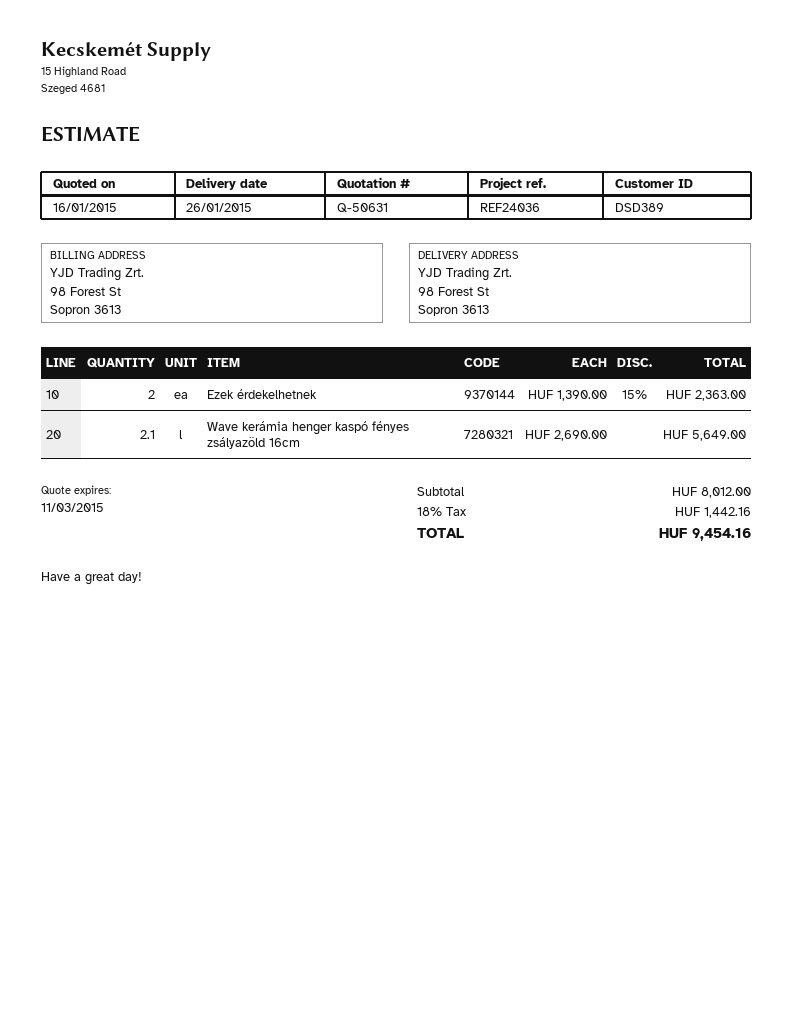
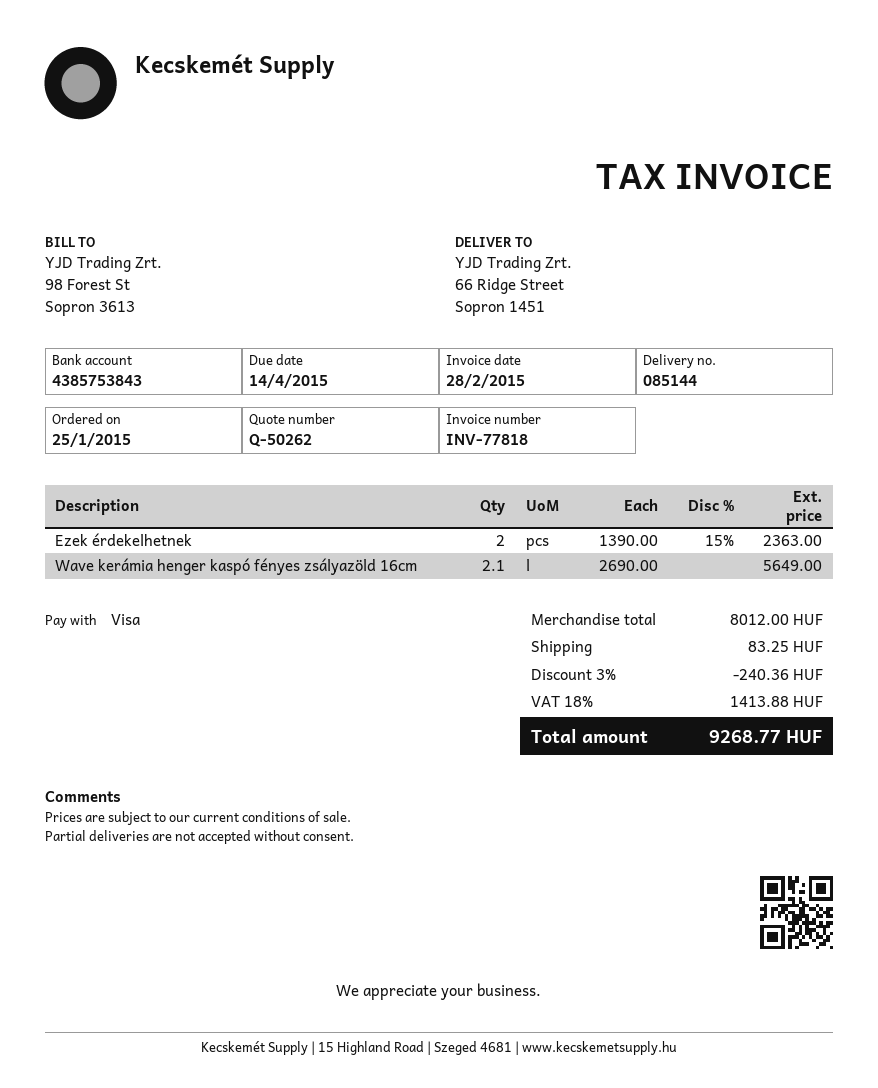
quote number: Q-50631 -> Q-50262
ship to: 98 Forest St, Sopron 3613 -> 66 Ridge Street, Sopron 1451
discount: none -> 3% = 240.36
shipping: none -> 83.25
tax: 18% = 1442.16 -> 18% = 1413.88
total: 9454.16 -> 9268.77

